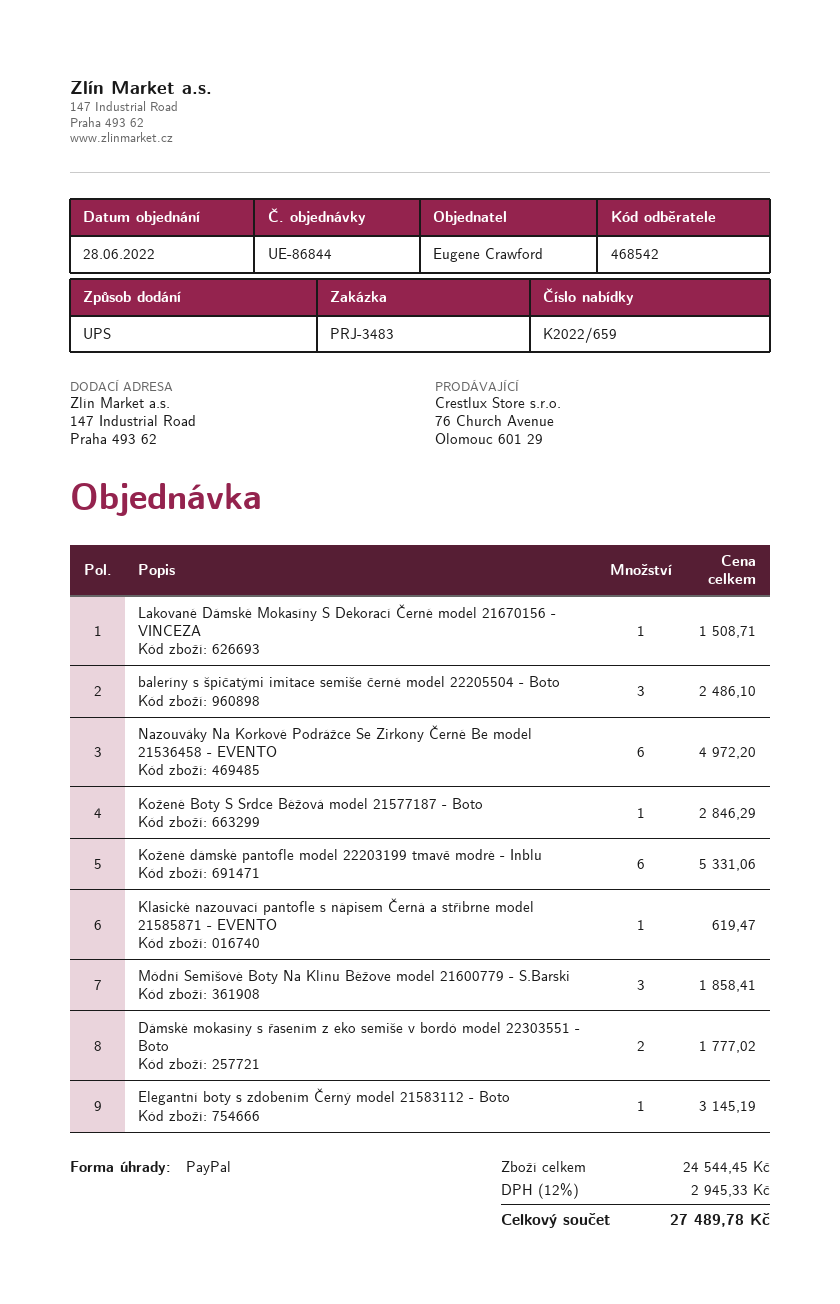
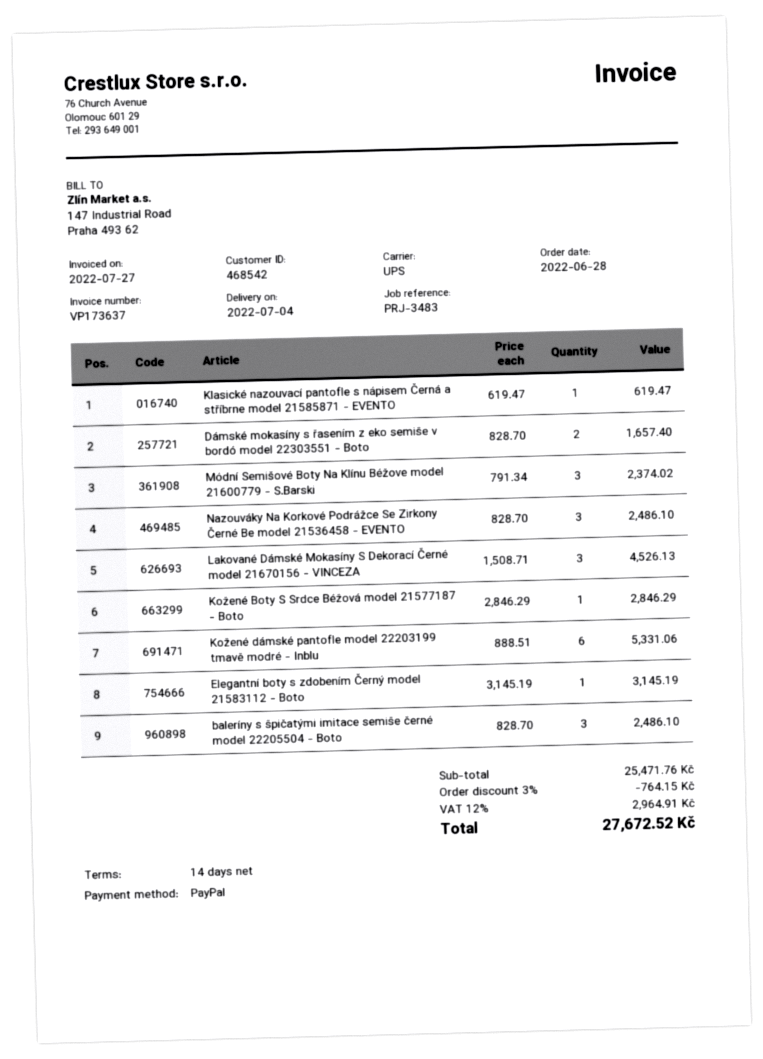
Lakované Dámské Mokasíny S Dekorací Černé model 21670156 - VINCEZA: 1 for 1508.71 -> 3 for 4526.13
Nazouváky Na Korkové Podrážce Se Zirkony Černé Be model 21536458 - EVENTO: 6 for 4972.20 -> 3 for 2486.10
Módní Semišové Boty Na Klínu Béžove model 21600779 - S.Barski: 3 for 1858.41 -> 3 for 2374.02
Dámské mokasíny s řasením z eko semiše v bordó model 22303551 - Boto: 2 for 1777.02 -> 2 for 1657.40
subtotal: 24544.45 -> 25471.76
discount: none -> 3% = 764.15
tax: 12% = 2945.33 -> 12% = 2964.91
total: 27489.78 -> 27672.52

